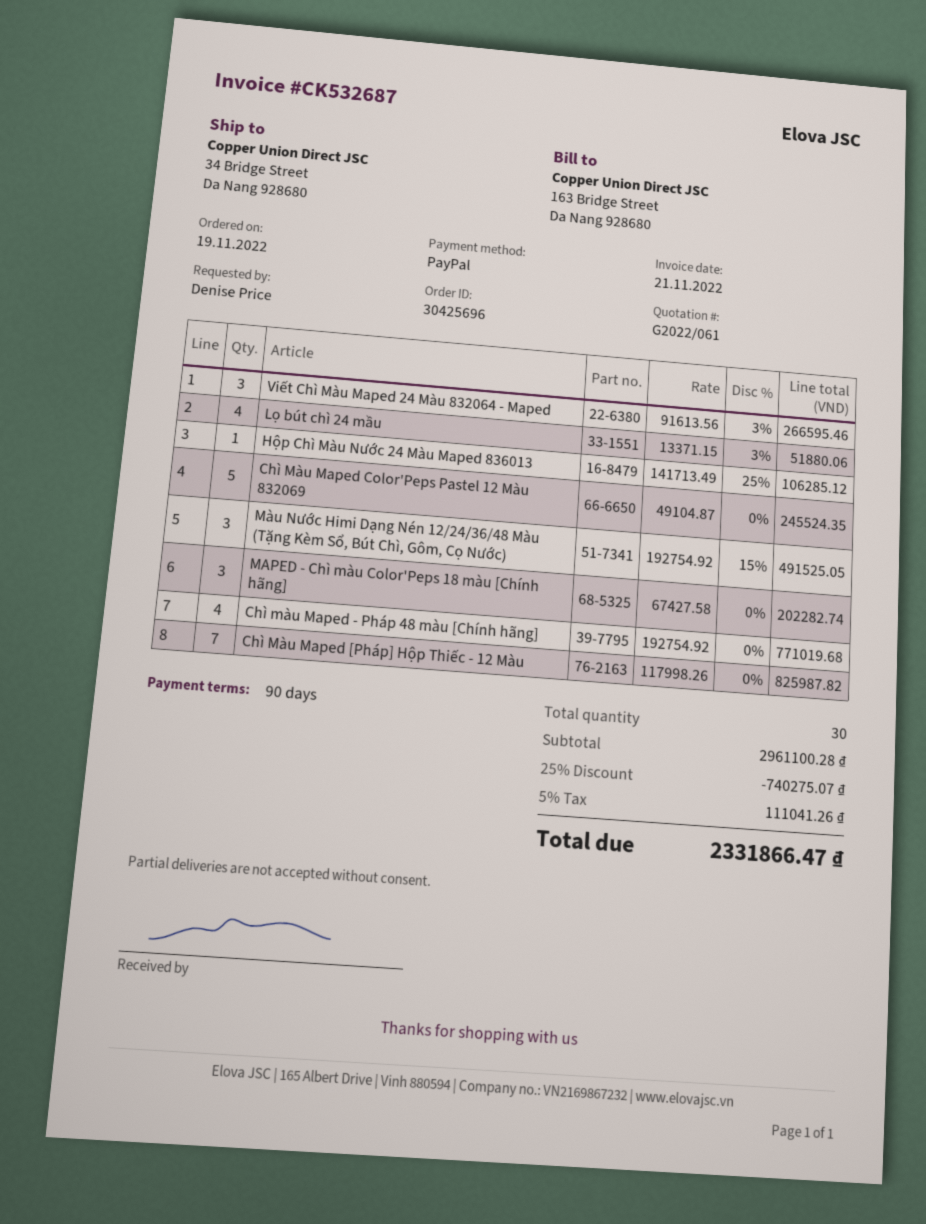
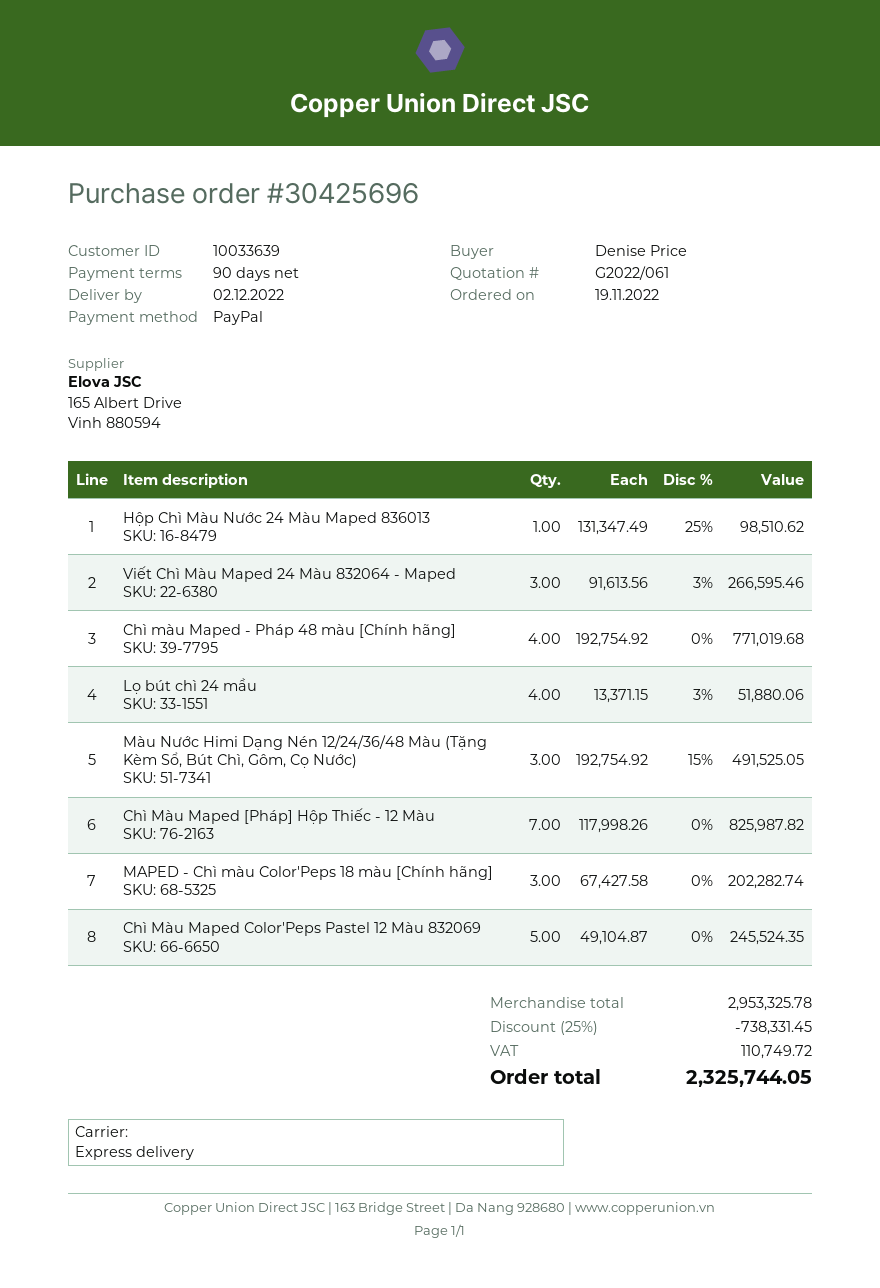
Hộp Chì Màu Nước 24 Màu Maped 836013: 1 x 141713.49 - 25% = 106285.12 -> 1 x 131347.49 - 25% = 98510.62
subtotal: 2961100.28 -> 2953325.78
discount: 25% = 740275.07 -> 25% = 738331.45
tax: 111041.26 -> 110749.72
total: 2331866.47 -> 2325744.05

